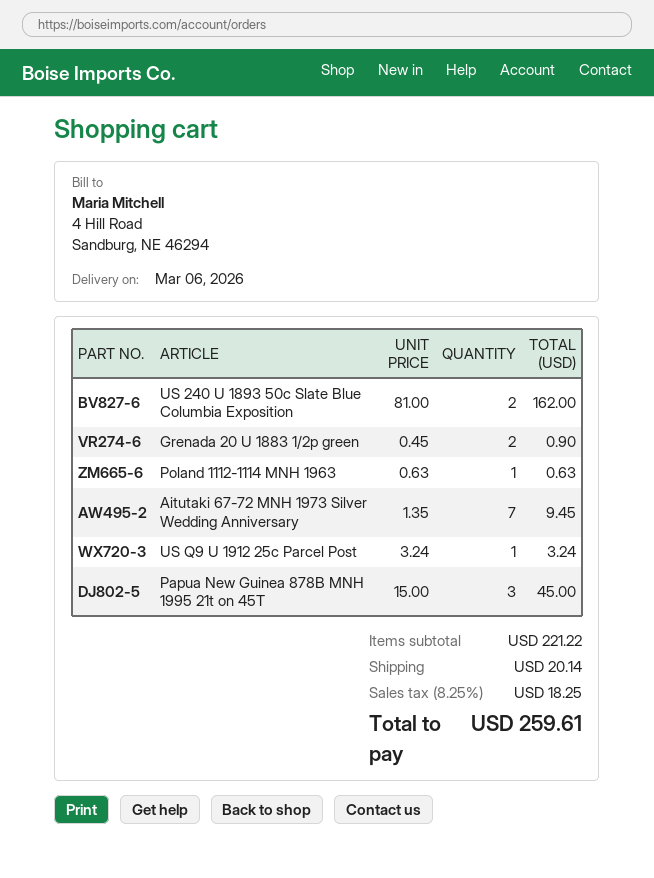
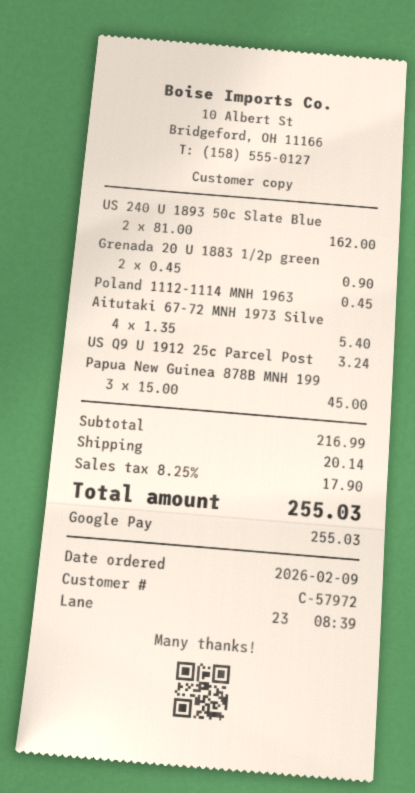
Poland 1112-1114 MNH 1963: 1 x 0.63 = 0.63 -> 1 x 0.45 = 0.45
Aitutaki 67-72 MNH 1973 Silver Wedding Anniversary: 7 x 1.35 = 9.45 -> 4 x 1.35 = 5.40
subtotal: 221.22 -> 216.99
tax: 8.25% = 18.25 -> 8.25% = 17.90
total: 259.61 -> 255.03

